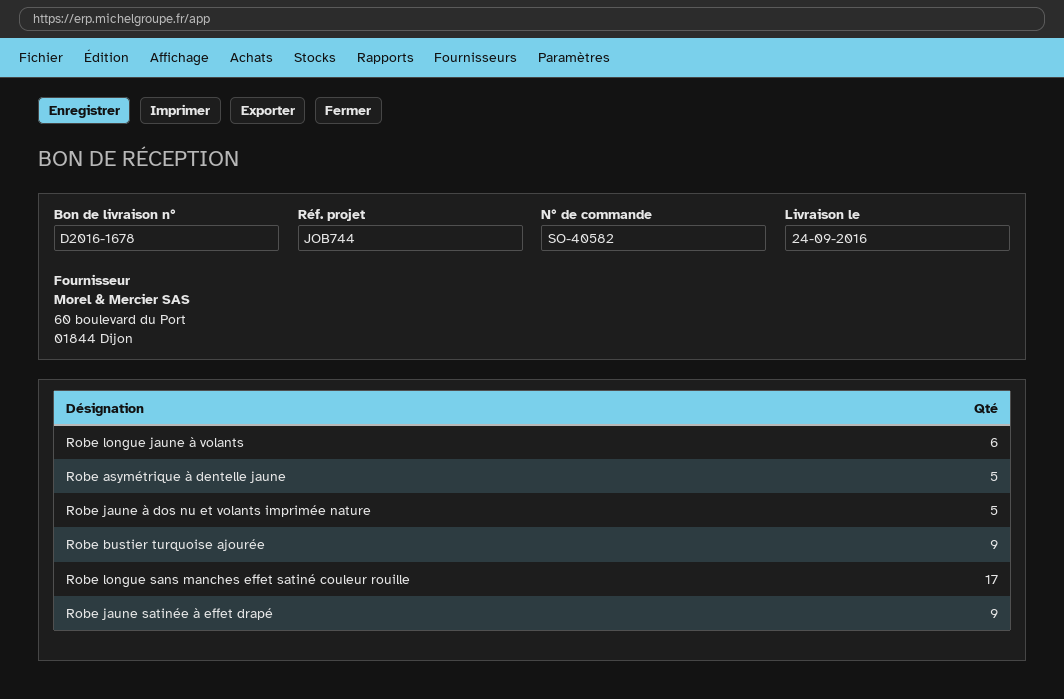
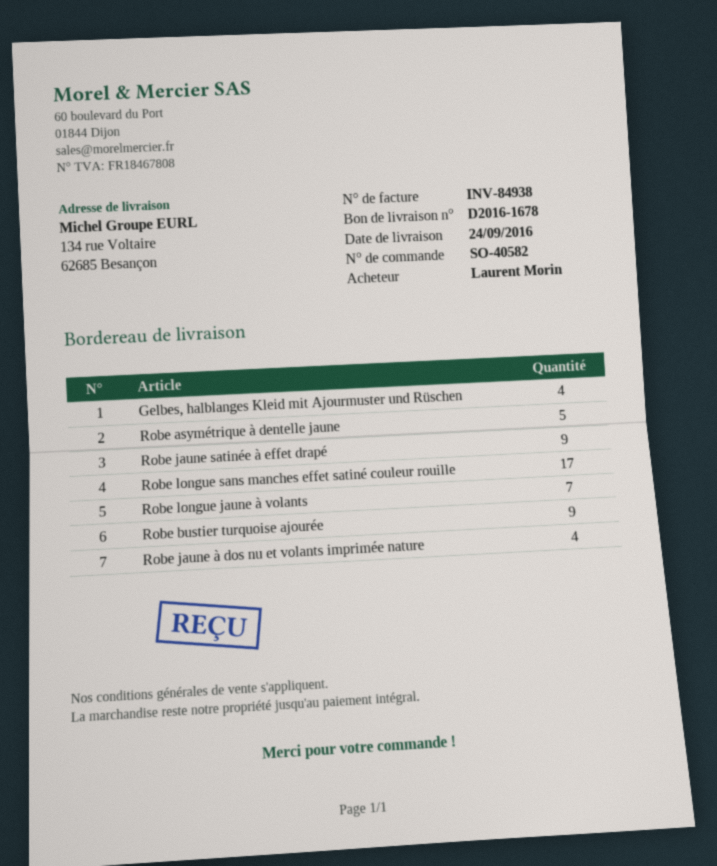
Robe longue jaune à volants: 6 -> 7
Robe jaune à dos nu et volants imprimée nature: 5 -> 4
Gelbes, halblanges Kleid mit Ajourmuster und Rüschen: none -> 4

